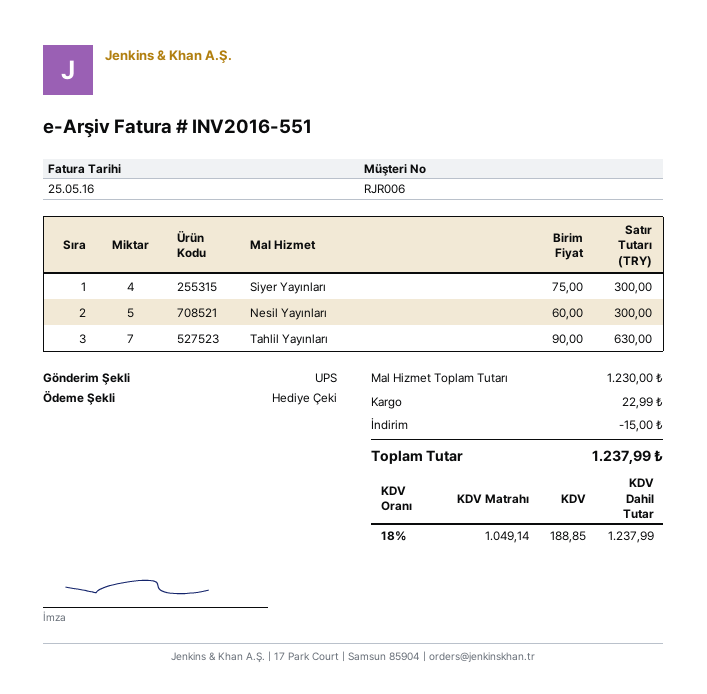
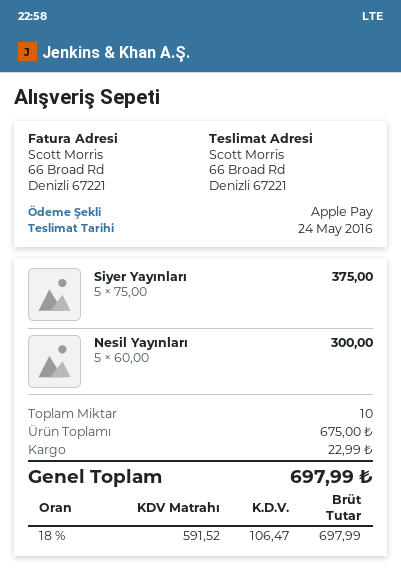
payment method: gift card -> Apple Pay
Siyer Yayınları: 4 x 75.00 = 300.00 -> 5 x 75.00 = 375.00
Tahlil Yayınları: 7 x 90.00 = 630.00 -> none
subtotal: 1230.00 -> 675.00
discount: 15.00 -> none
net: 1049.14 -> 591.52
tax: 18% = 188.85 -> 18% = 106.47
total: 1237.99 -> 697.99

